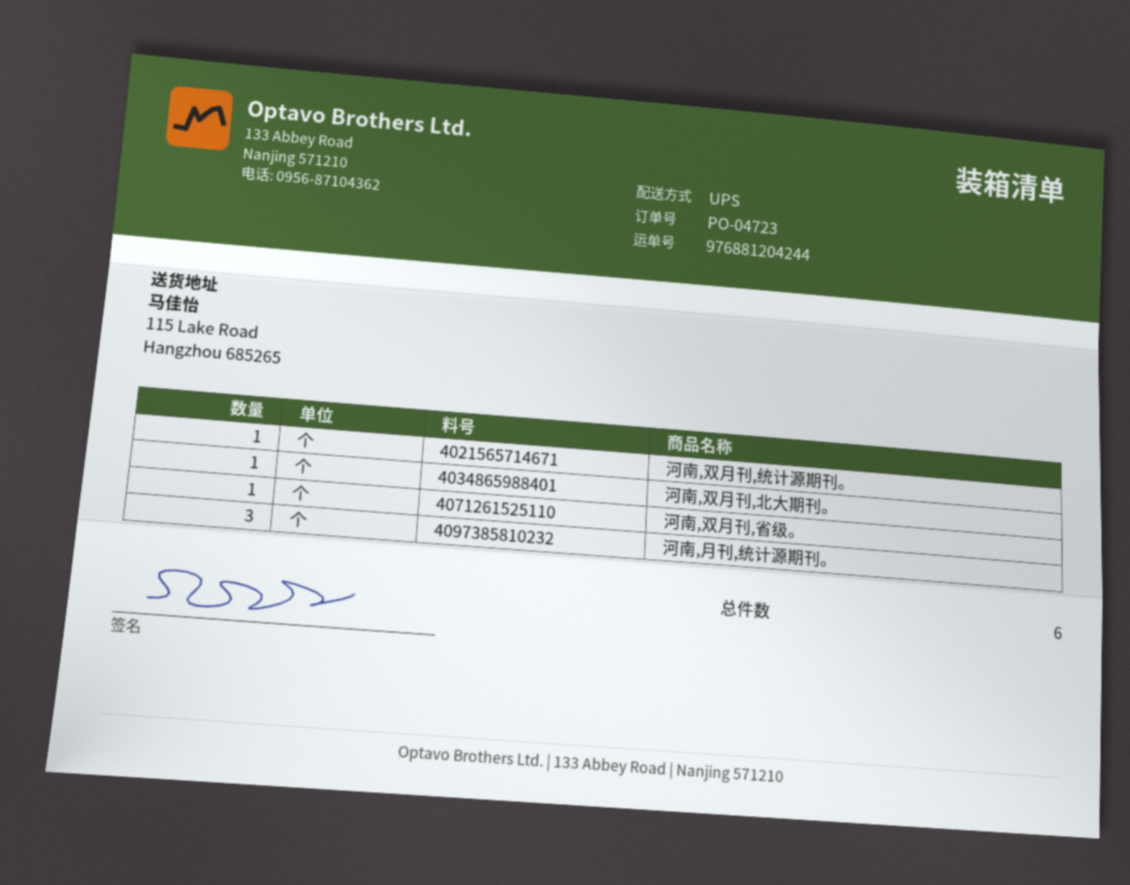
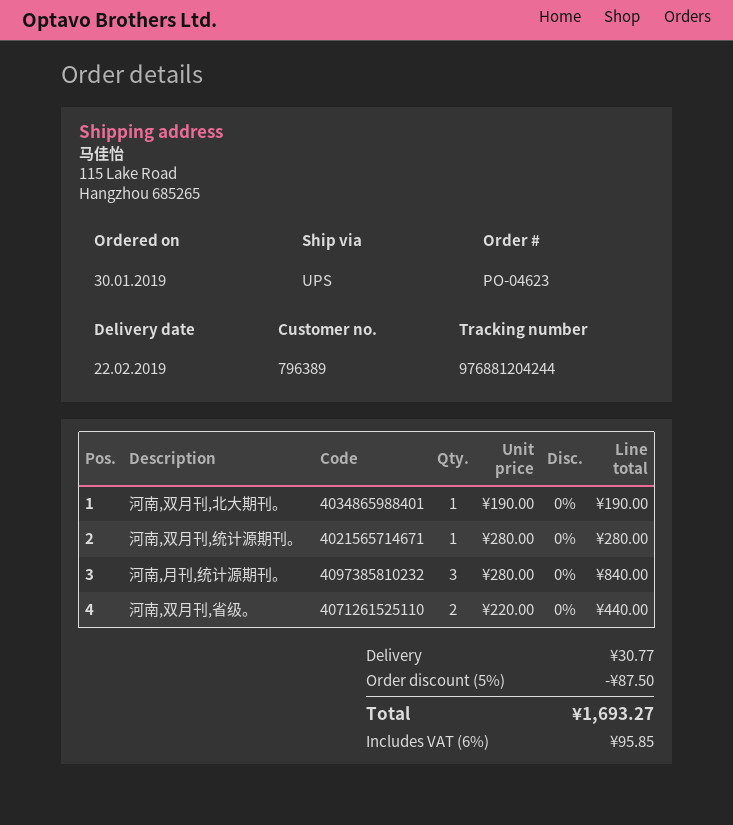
order number: PO-04723 -> PO-04623
河南,双月刊,省级。: 1 -> 2

